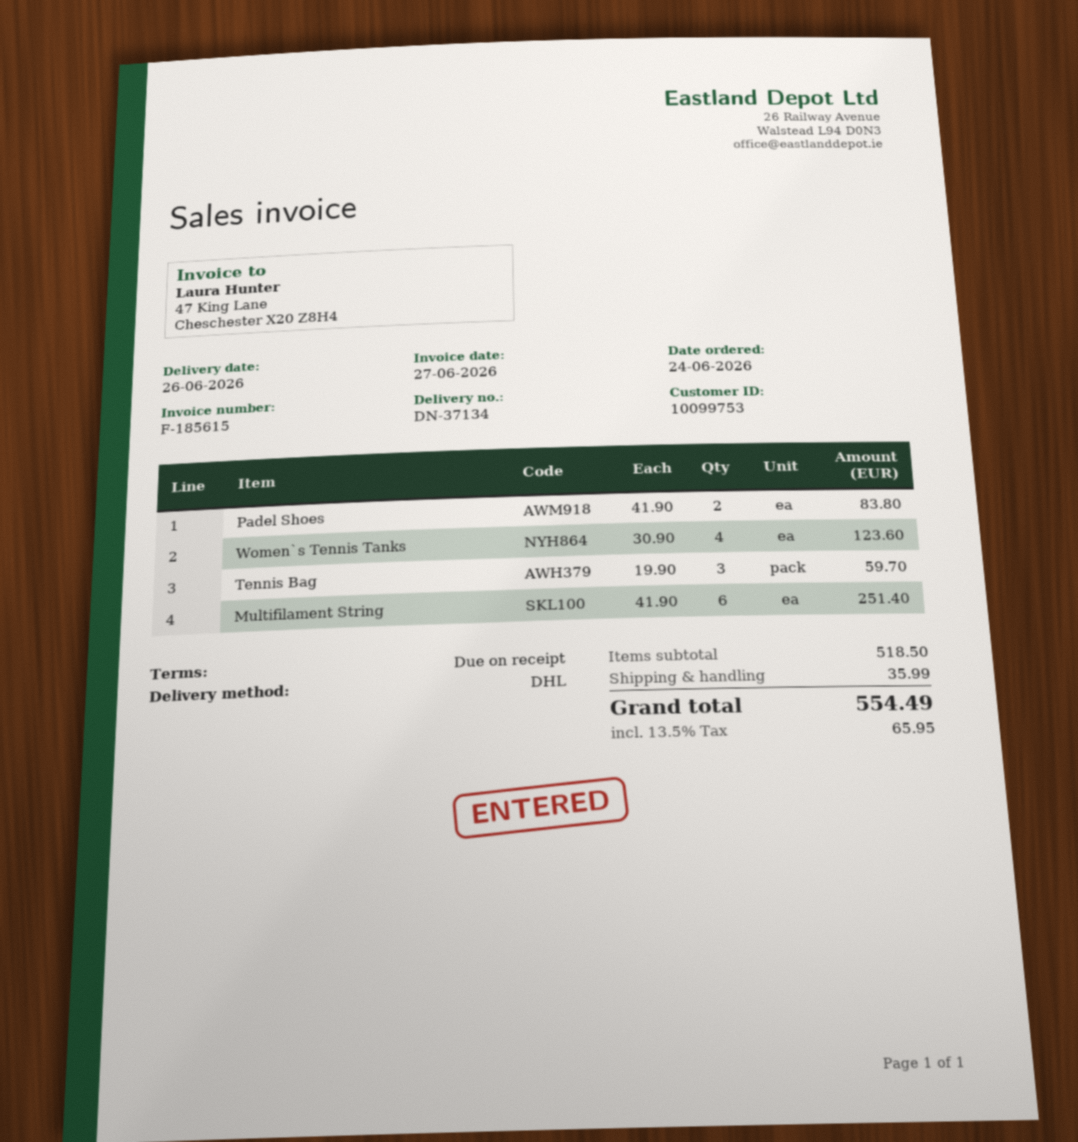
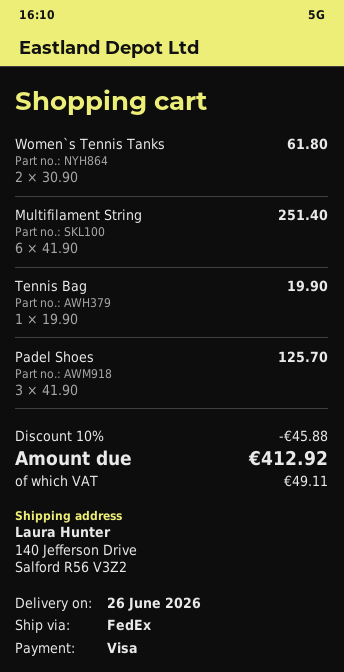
shipping method: DHL -> FedEx
Padel Shoes: 2 x 41.90 = 83.80 -> 3 x 41.90 = 125.70
Women`s Tennis Tanks: 4 x 30.90 = 123.60 -> 2 x 30.90 = 61.80
Tennis Bag: 3 x 19.90 = 59.70 -> 1 x 19.90 = 19.90
discount: none -> 10% = 45.88
shipping: 35.99 -> none
tax: 65.95 -> 49.11
total: 554.49 -> 412.92

